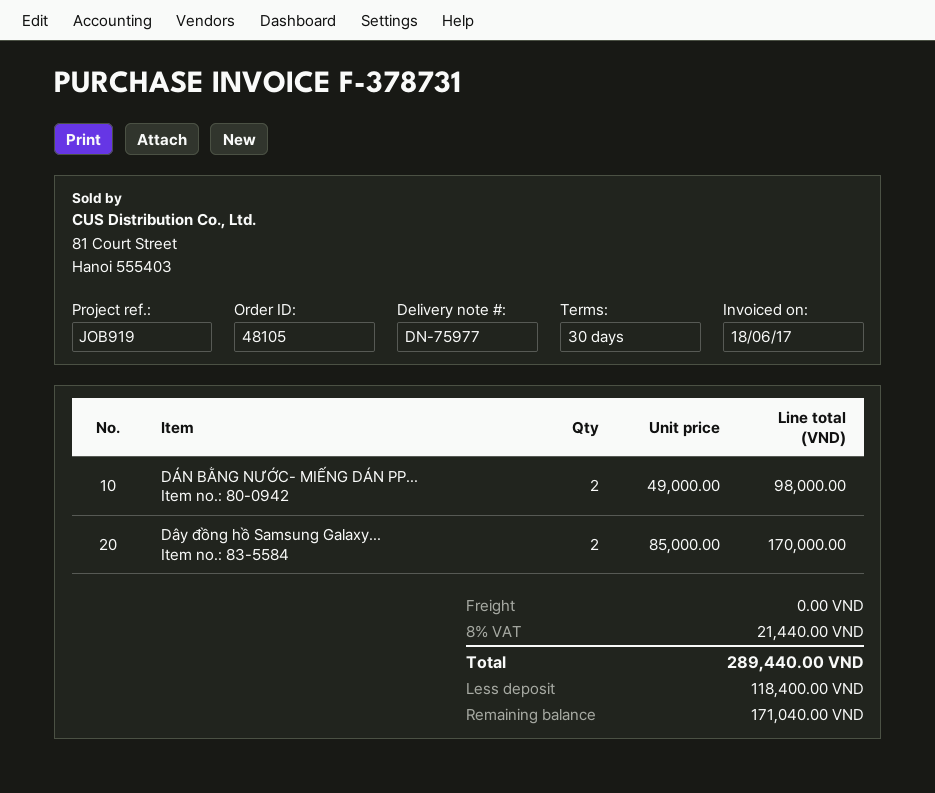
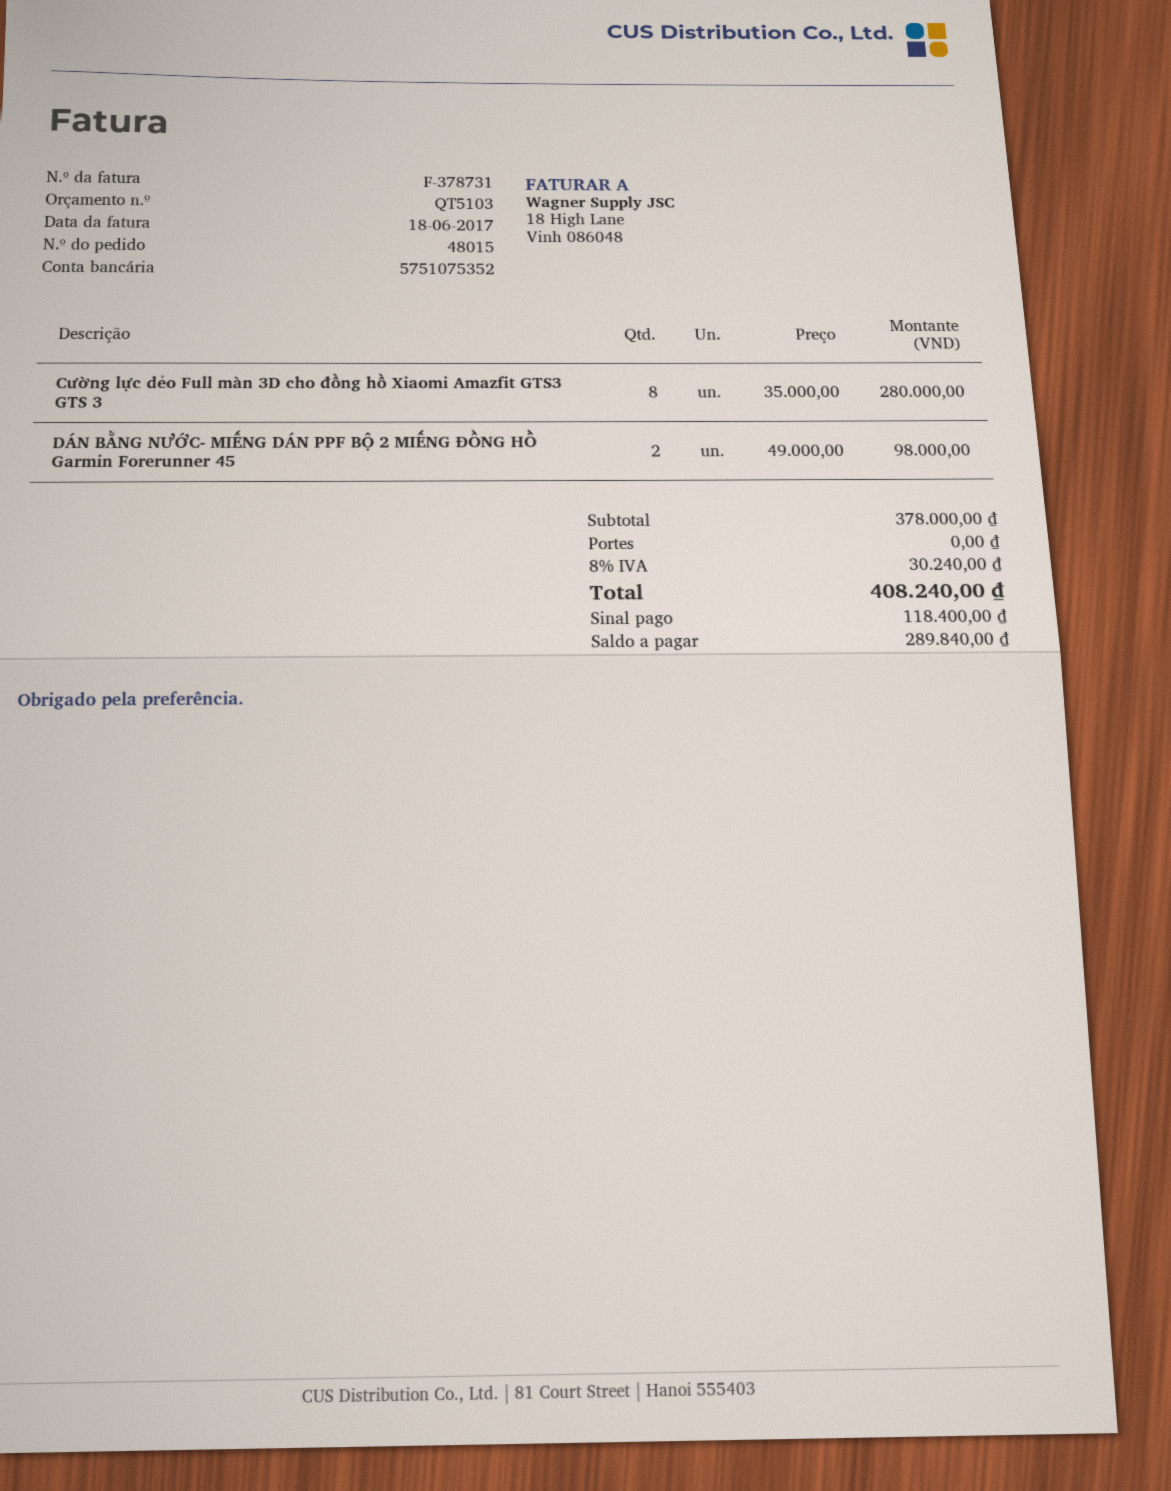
order number: 48105 -> 48015
Dây đồng hồ Samsung Galaxy...: 2 x 85000.00 = 170000.00 -> none
Cường lực dẻo Full màn 3D cho đồng hồ Xiaomi Amazfit GTS3 GTS 3: none -> 8 x 35000.00 = 280000.00
tax: 8% = 21440.00 -> 8% = 30240.00
total: 289440.00 -> 408240.00
balance: 171040.00 -> 289840.00

